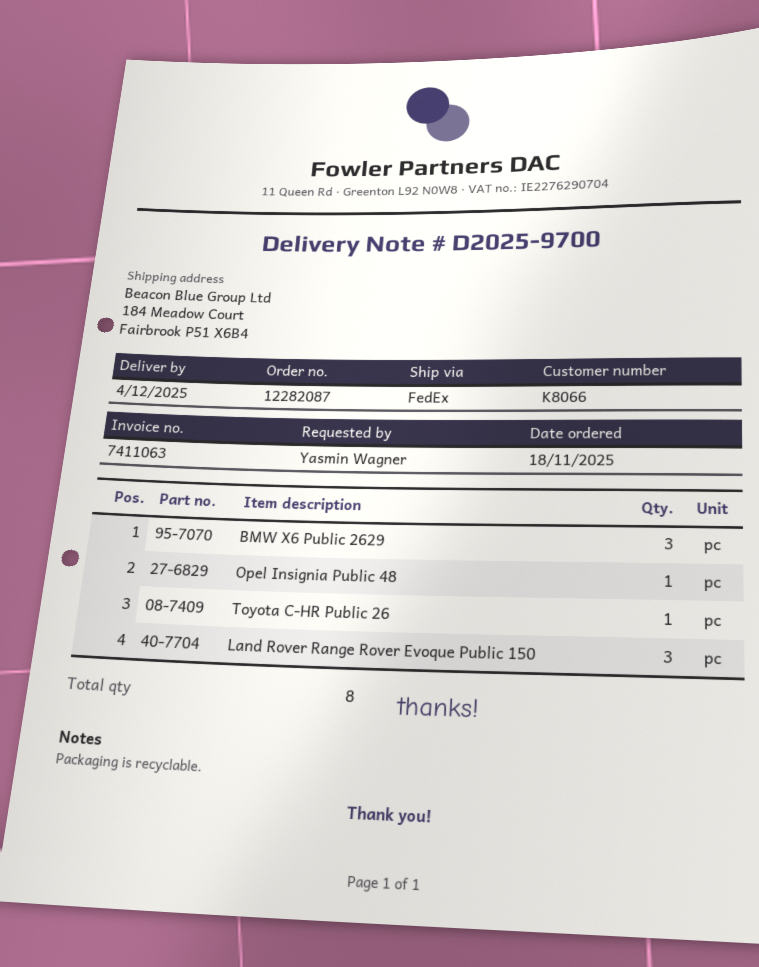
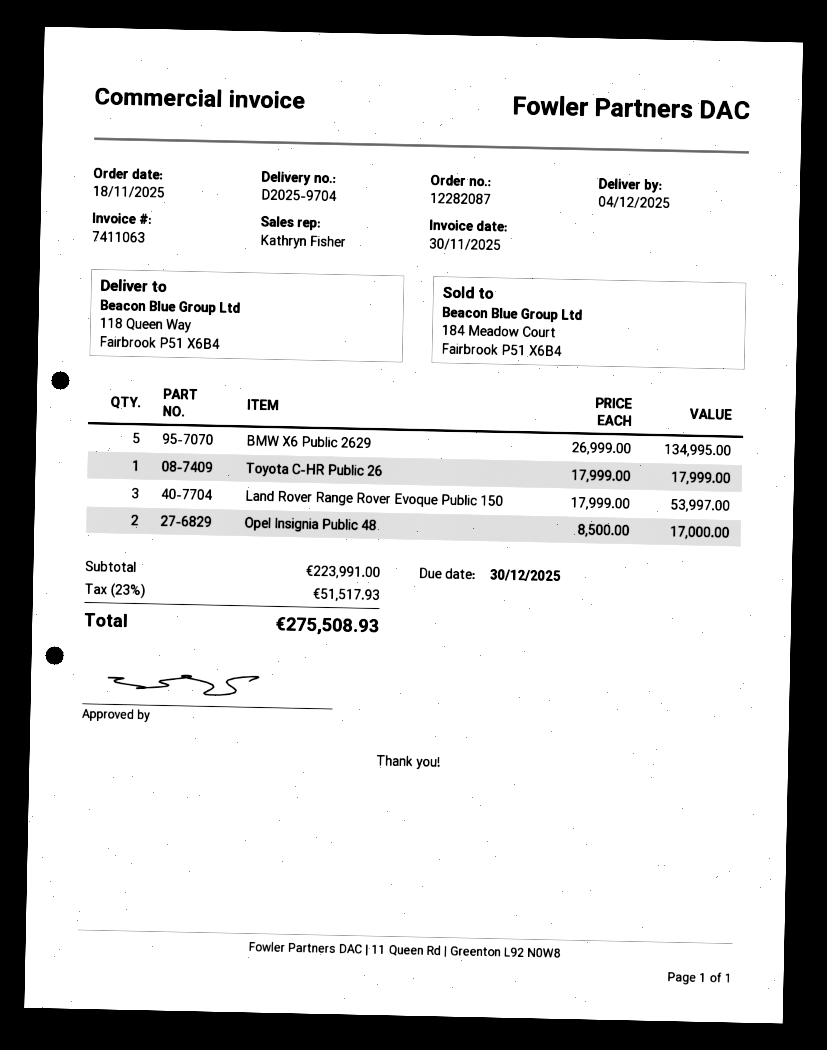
delivery note number: D2025-9700 -> D2025-9704
ship to: 184 Meadow Court, Fairbrook P51 X6B4 -> 118 Queen Way, Fairbrook P51 X6B4
BMW X6 Public 2629: 3 -> 5
Opel Insignia Public 48: 1 -> 2

